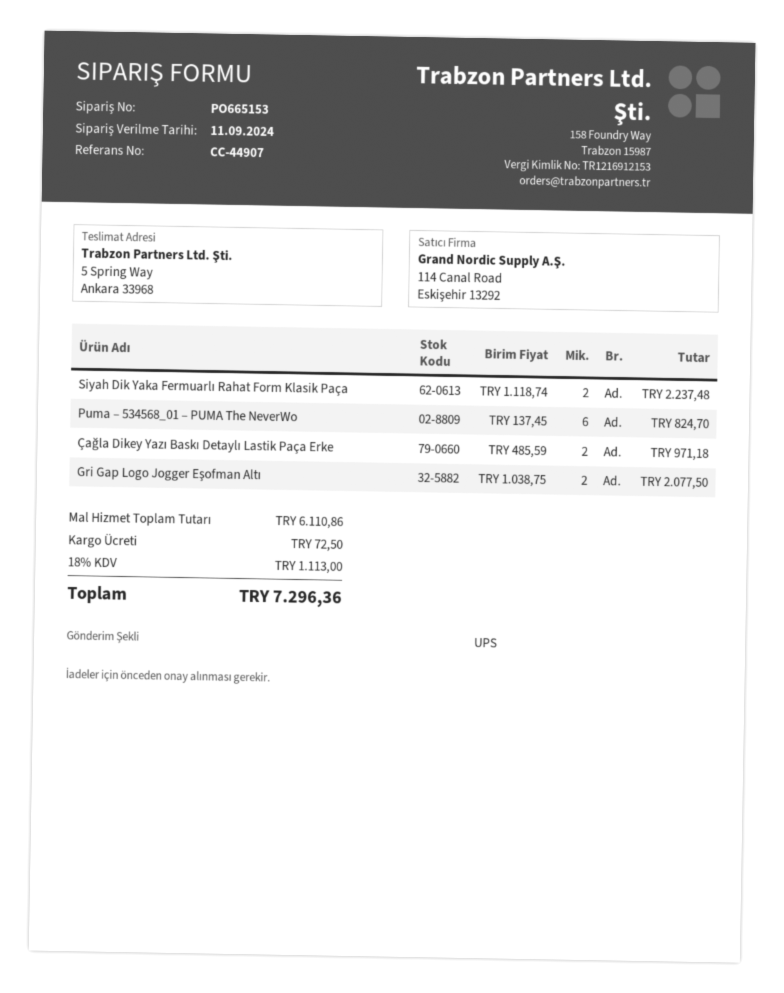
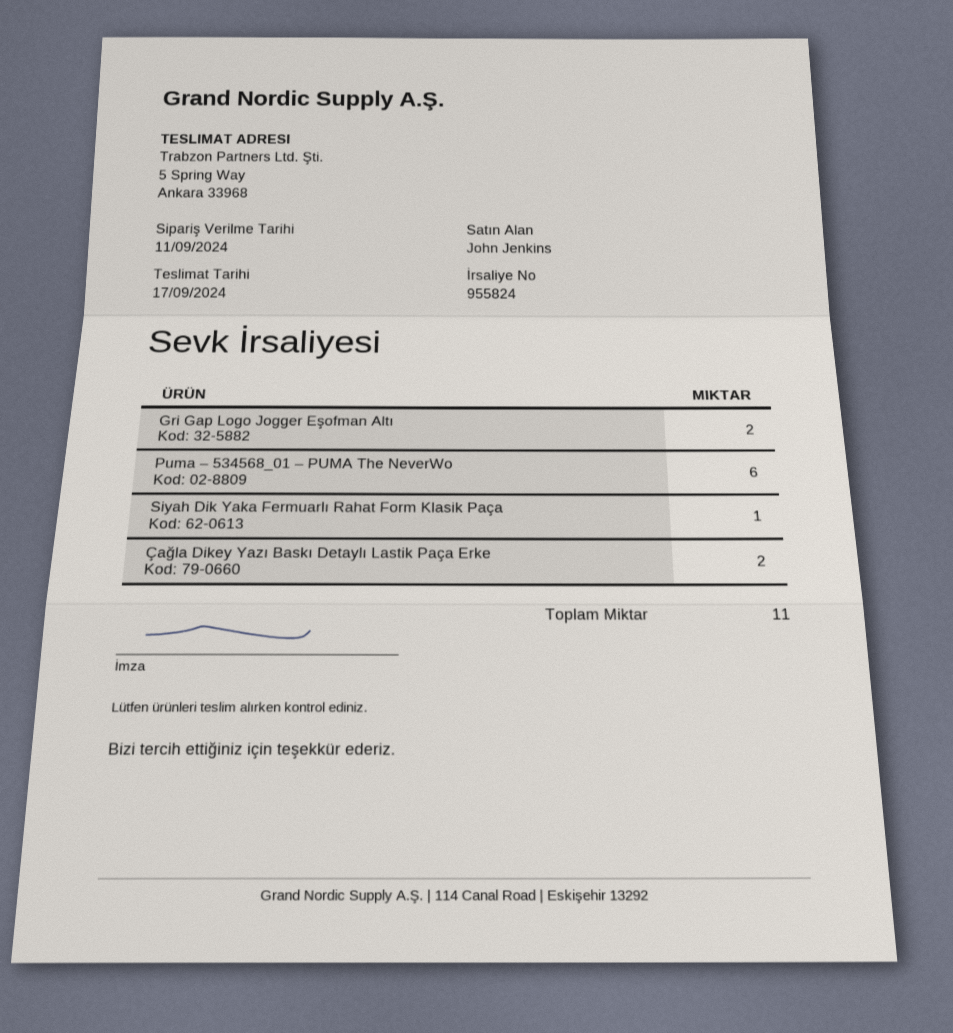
Siyah Dik Yaka Fermuarlı Rahat Form Klasik Paça: 2 -> 1

